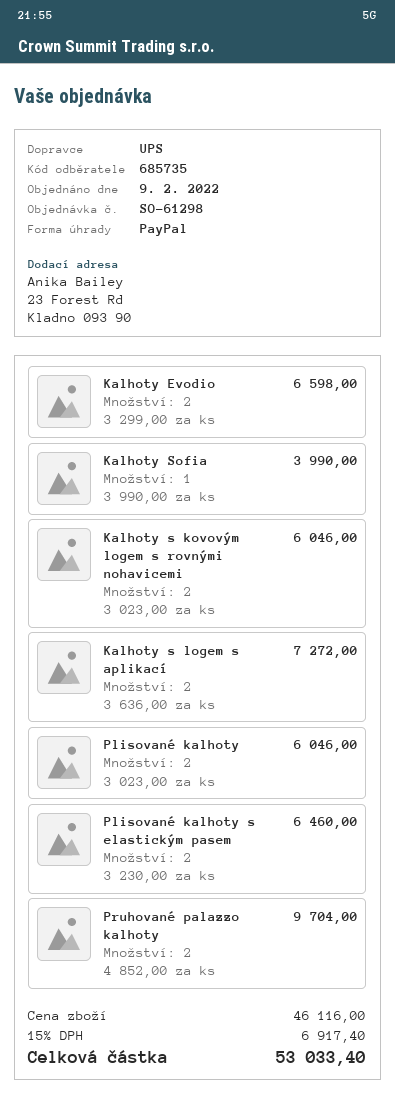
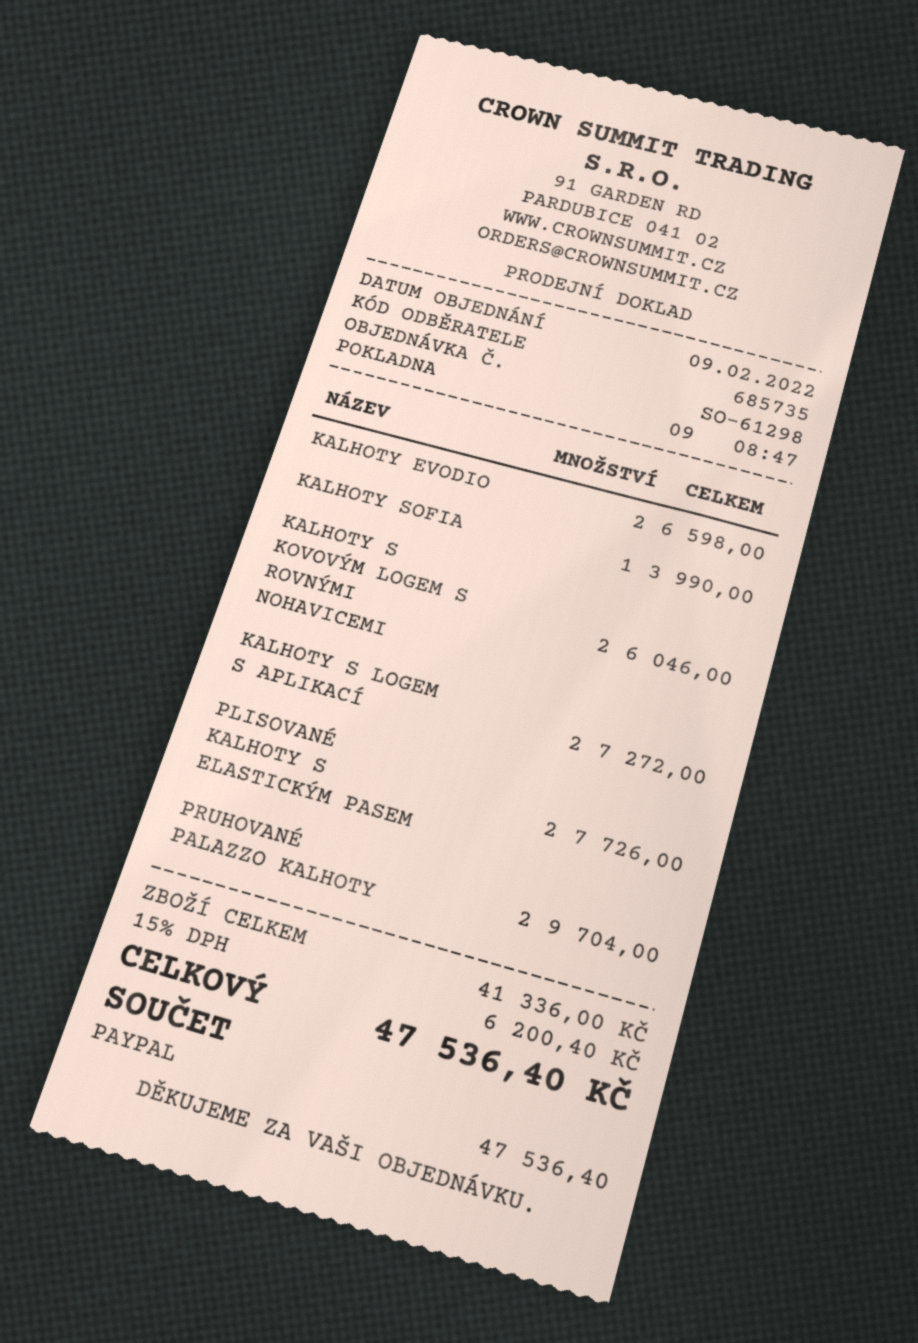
Plisované kalhoty: 2 for 6046.00 -> none
Plisované kalhoty s elastickým pasem: 2 for 6460.00 -> 2 for 7726.00
subtotal: 46116.00 -> 41336.00
tax: 15% = 6917.40 -> 15% = 6200.40
total: 53033.40 -> 47536.40

